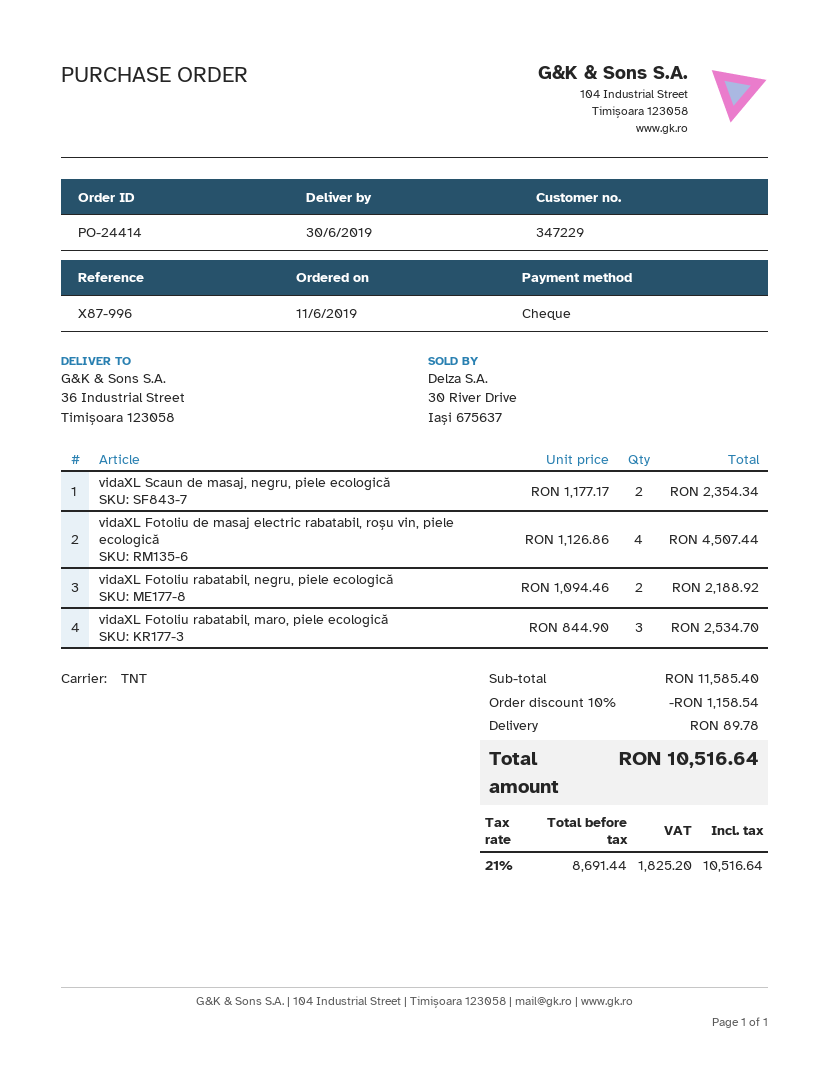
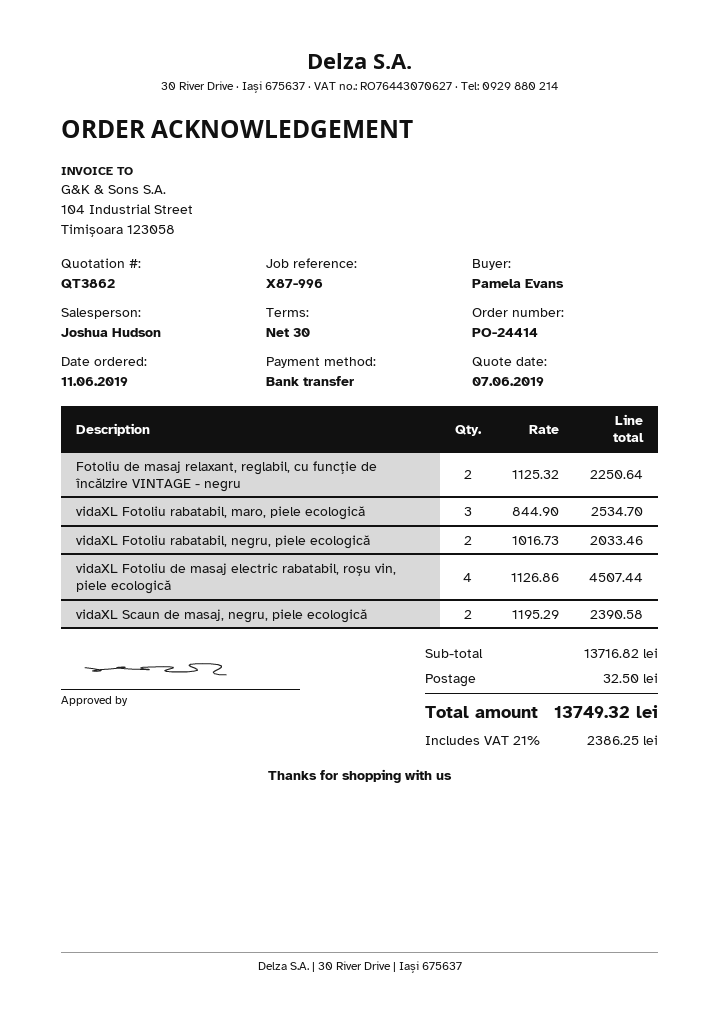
payment method: cheque -> bank transfer
vidaXL Scaun de masaj, negru, piele ecologică: 2 x 1177.17 = 2354.34 -> 2 x 1195.29 = 2390.58
vidaXL Fotoliu rabatabil, negru, piele ecologică: 2 x 1094.46 = 2188.92 -> 2 x 1016.73 = 2033.46
Fotoliu de masaj relaxant, reglabil, cu funcție de încălzire VINTAGE - negru: none -> 2 x 1125.32 = 2250.64
subtotal: 11585.40 -> 13716.82
discount: 10% = 1158.54 -> none
shipping: 89.78 -> 32.50
tax: 21% = 1825.20 -> 21% = 2386.25
total: 10516.64 -> 13749.32

